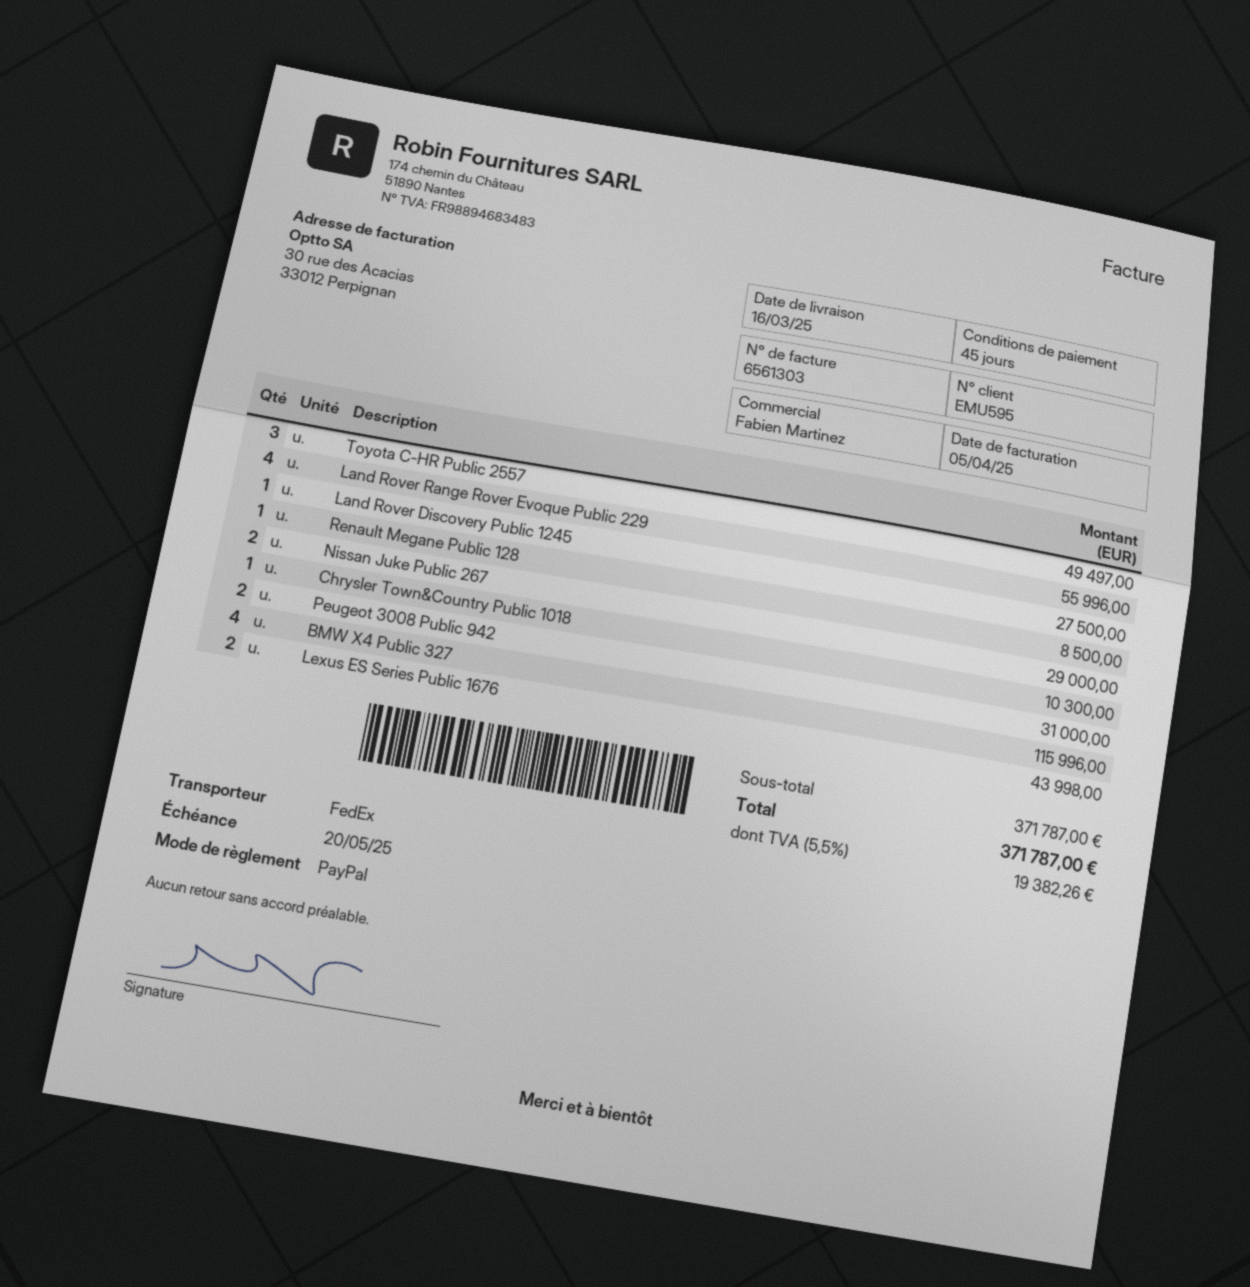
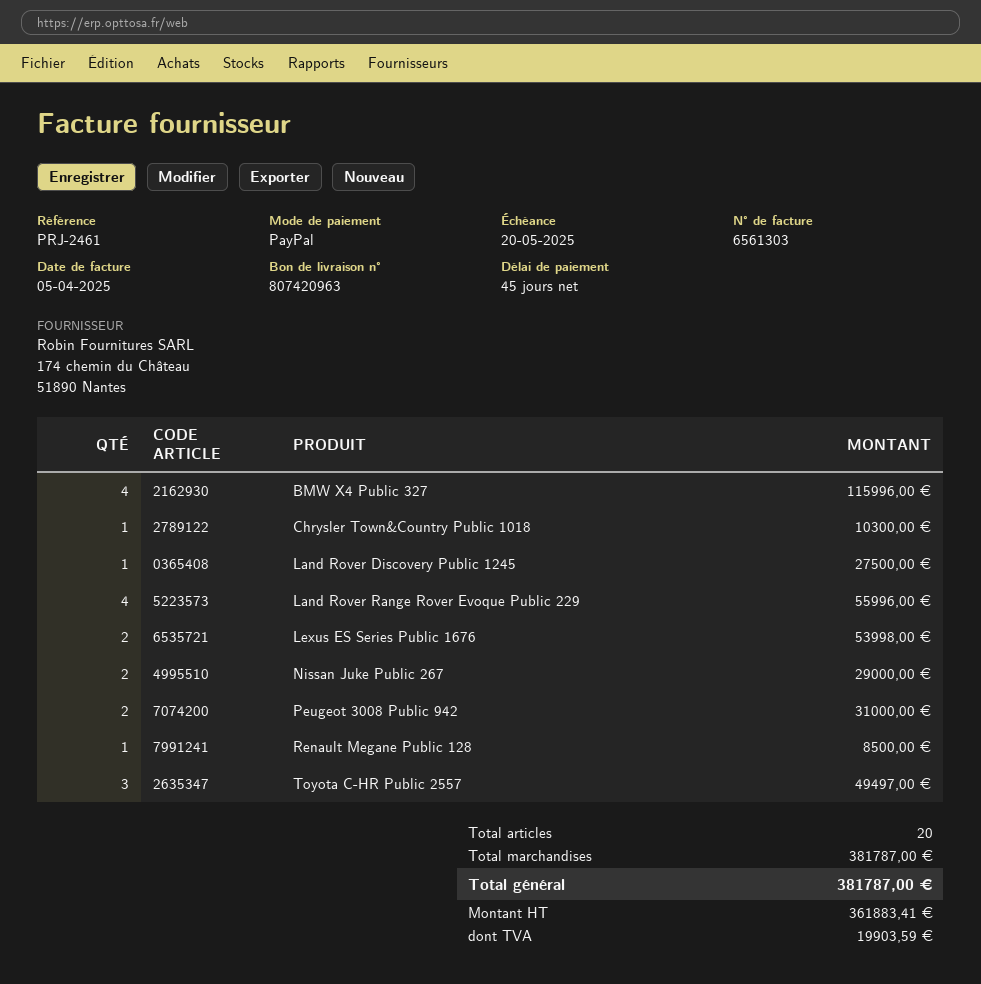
Lexus ES Series Public 1676: 2 for 43998.00 -> 2 for 53998.00
subtotal: 371787.00 -> 381787.00
tax: 19382.26 -> 19903.59
total: 371787.00 -> 381787.00

